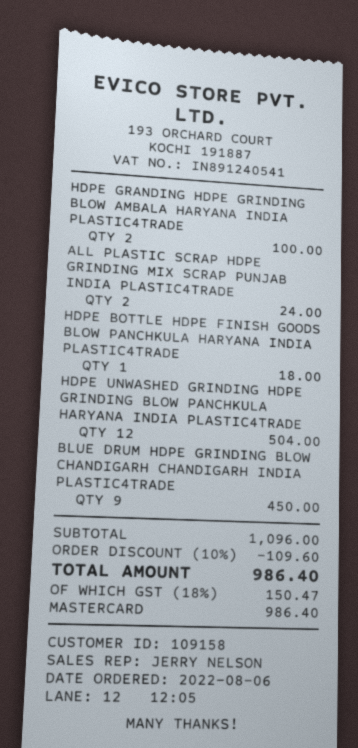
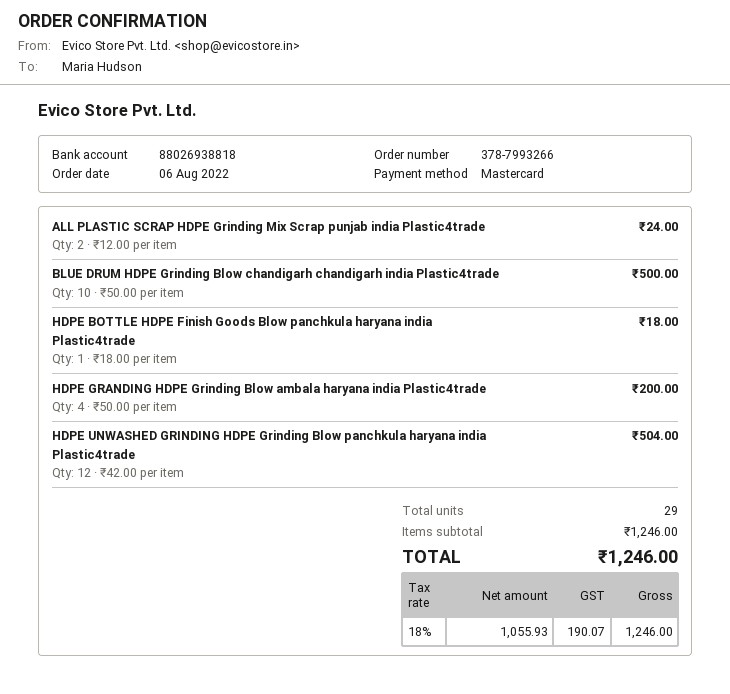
HDPE GRANDING HDPE GRINDING BLOW AMBALA HARYANA INDIA PLASTIC4TRADE: 2 for 100.00 -> 4 for 200.00
BLUE DRUM HDPE GRINDING BLOW CHANDIGARH CHANDIGARH INDIA PLASTIC4TRADE: 9 for 450.00 -> 10 for 500.00
subtotal: 1096.00 -> 1246.00
discount: 10% = 109.60 -> none
tax: 18% = 150.47 -> 18% = 190.07
total: 986.40 -> 1246.00

